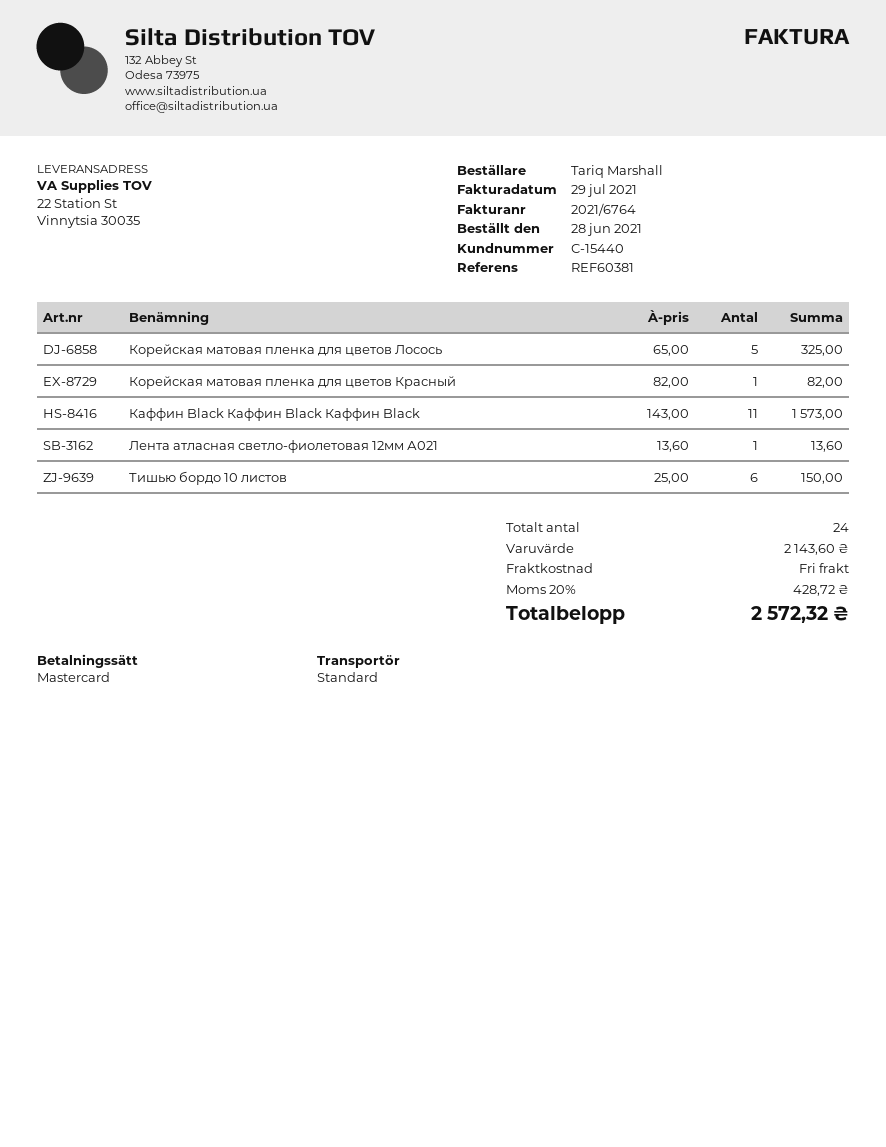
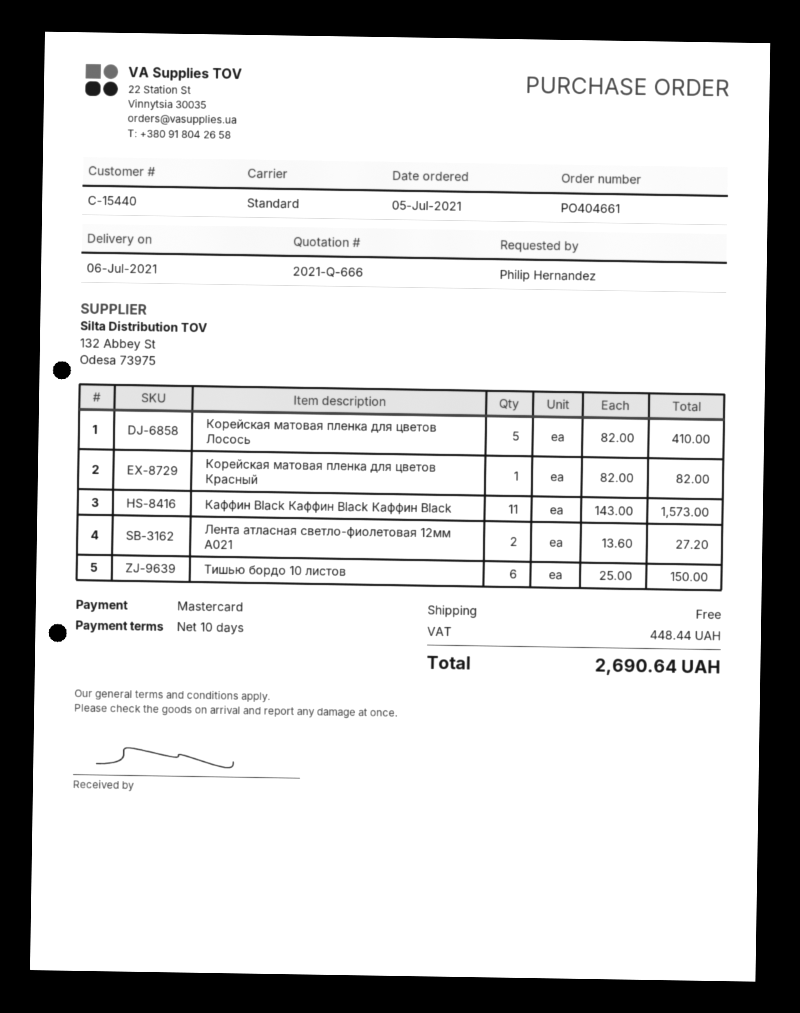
order date: 2021-06-28 -> 2021-07-05
ordered by: Tariq Marshall -> Philip Hernandez
Корейская матовая пленка для цветов Лосось: 5 x 65.00 = 325.00 -> 5 x 82.00 = 410.00
Лента атласная светло-фиолетовая 12мм А021: 1 x 13.60 = 13.60 -> 2 x 13.60 = 27.20
tax: 428.72 -> 448.44
total: 2572.32 -> 2690.64

